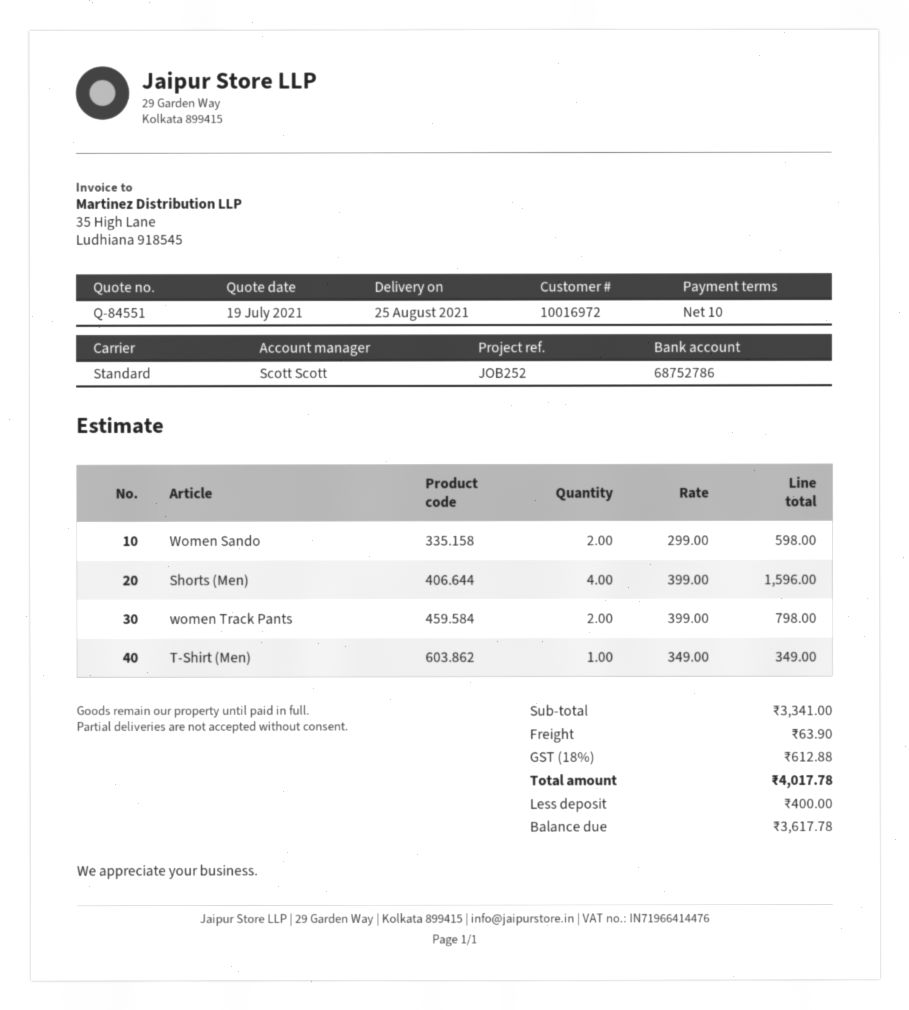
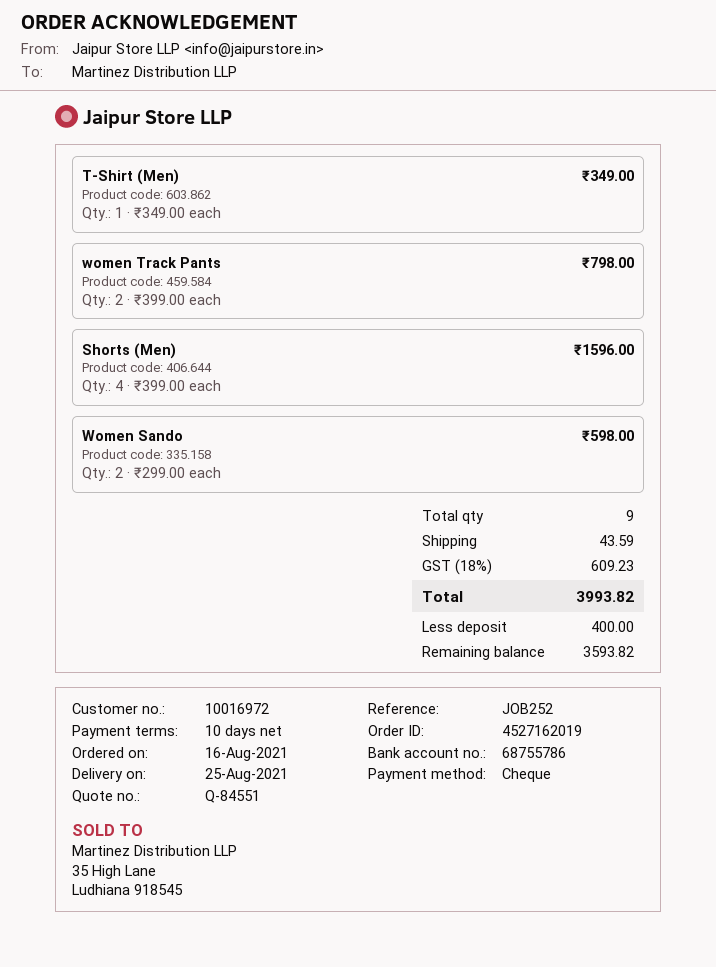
bank account: 68752786 -> 68755786
shipping: 63.90 -> 43.59
tax: 18% = 612.88 -> 18% = 609.23
total: 4017.78 -> 3993.82
balance: 3617.78 -> 3593.82

